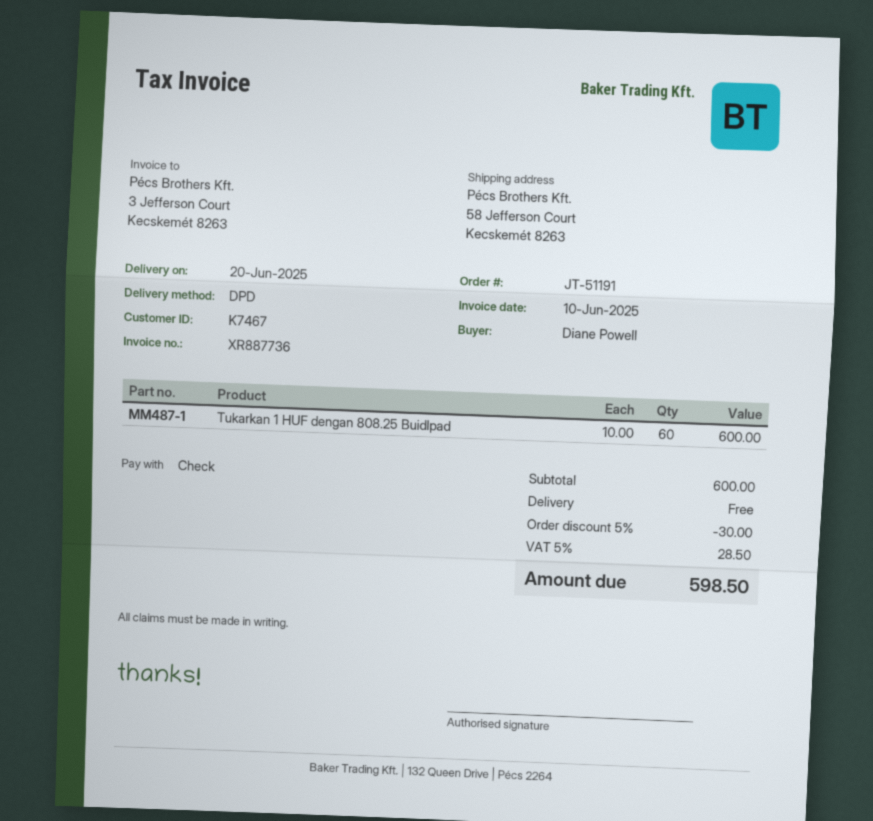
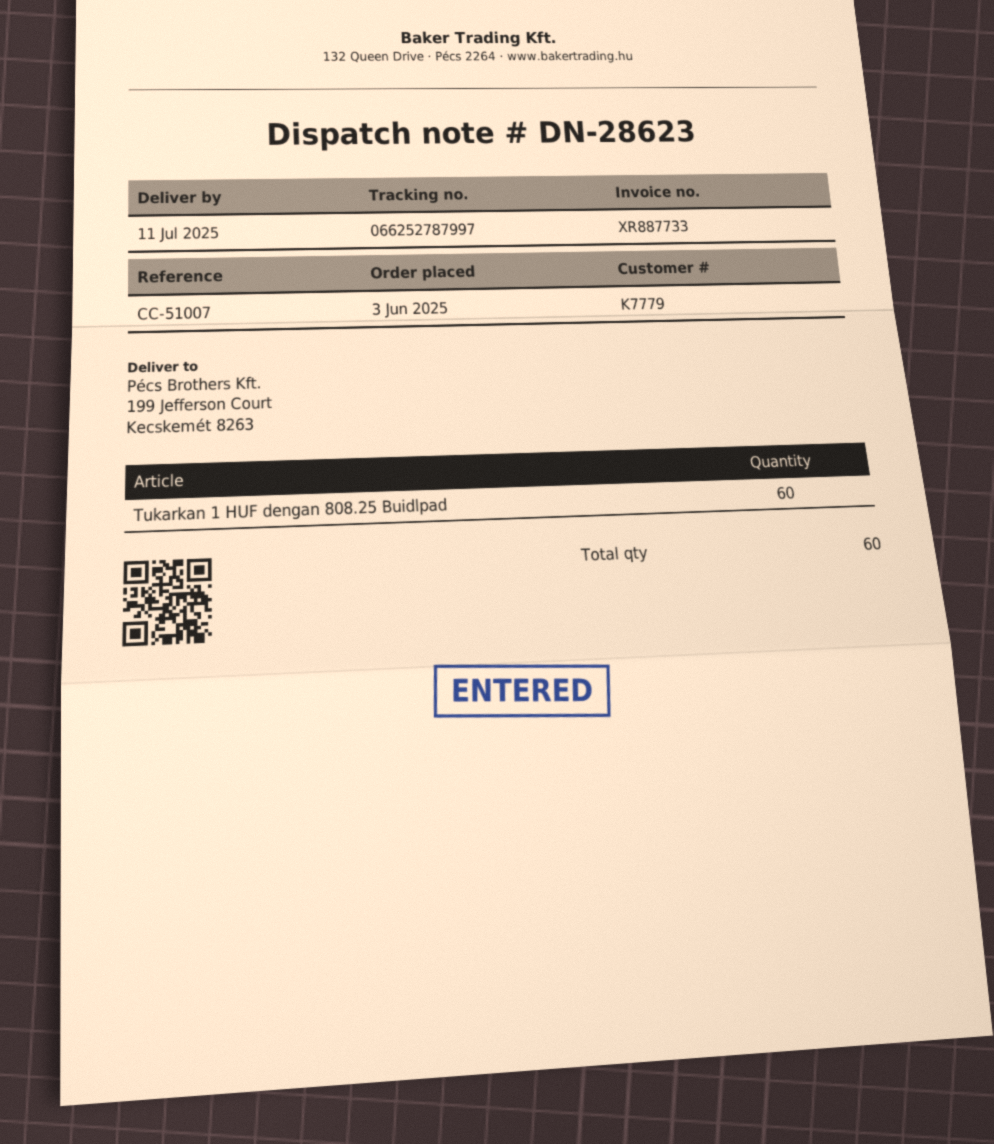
delivery date: 2025-06-20 -> 2025-07-11
invoice number: XR887736 -> XR887733
customer number: K7467 -> K7779
ship to: 58 Jefferson Court, Kecskemét 8263 -> 199 Jefferson Court, Kecskemét 8263

